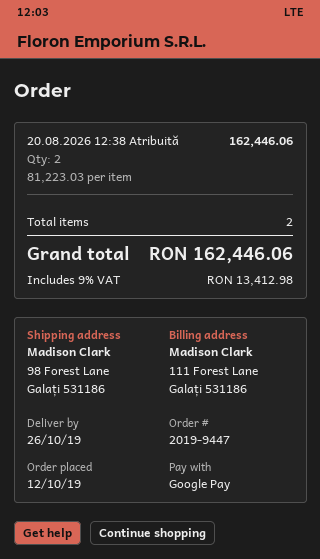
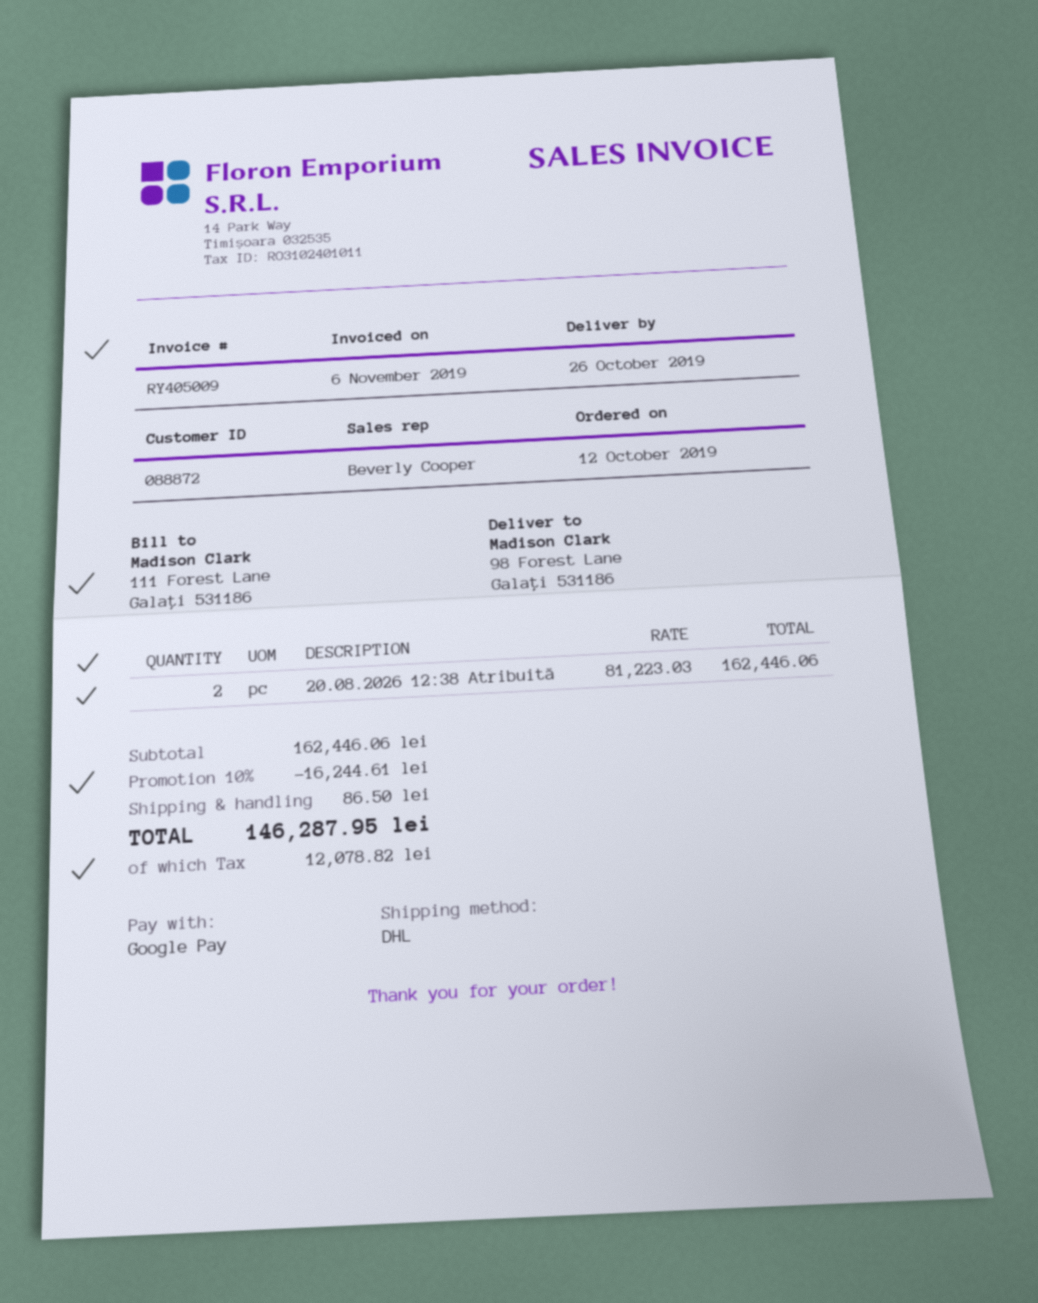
discount: none -> 10% = 16244.61
shipping: none -> 86.50
tax: 13412.98 -> 12078.82
total: 162446.06 -> 146287.95

